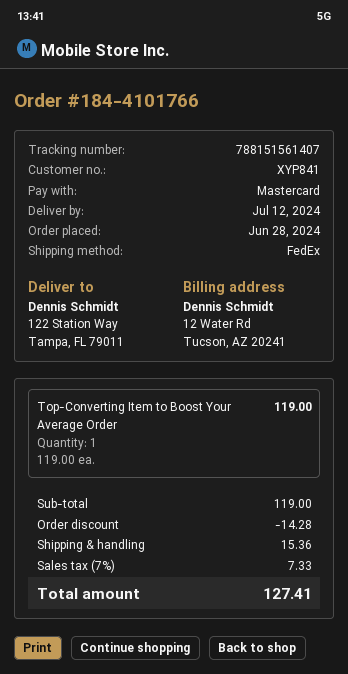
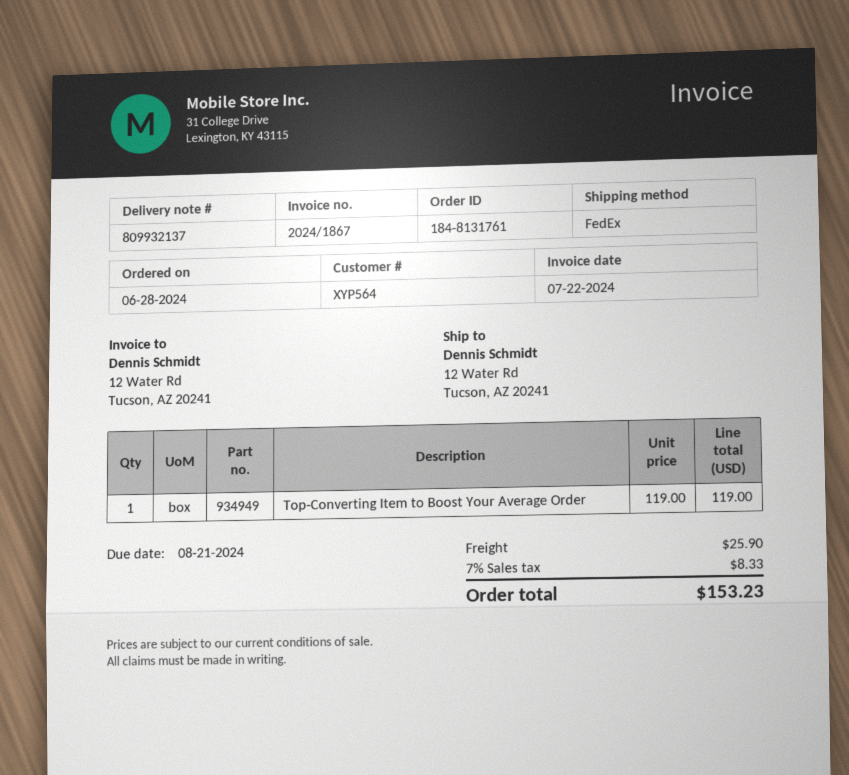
order number: 184-4101766 -> 184-8131761
customer number: XYP841 -> XYP564
ship to: 122 Station Way, Tampa, FL 79011 -> 12 Water Rd, Tucson, AZ 20241
discount: 14.28 -> none
shipping: 15.36 -> 25.90
tax: 7% = 7.33 -> 7% = 8.33
total: 127.41 -> 153.23

